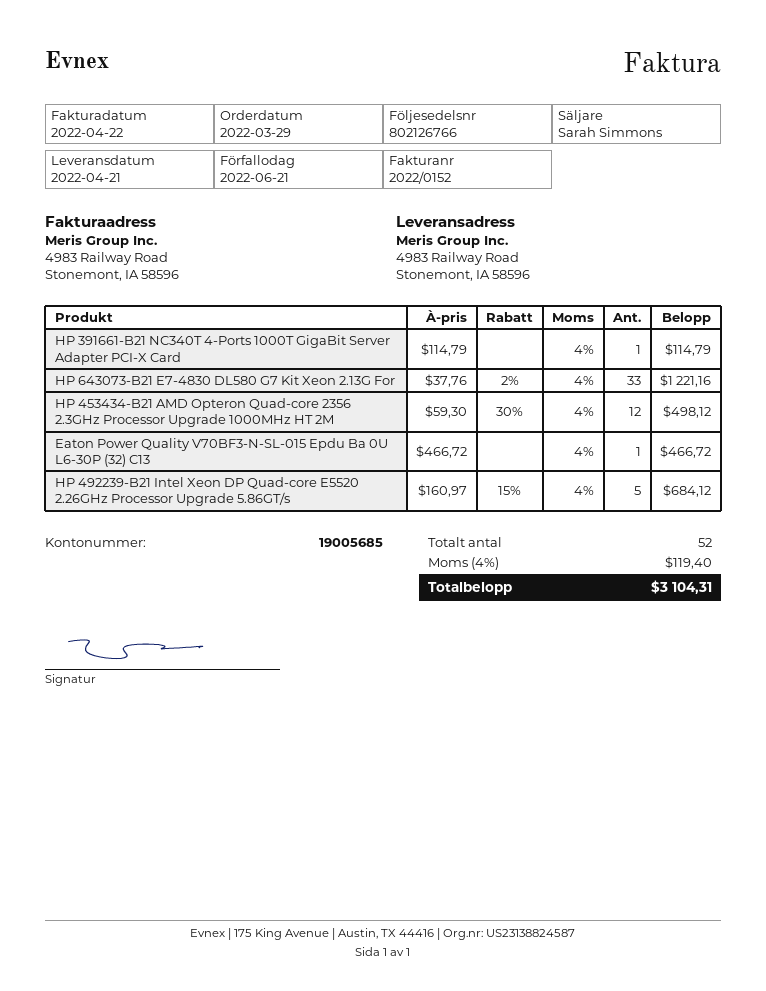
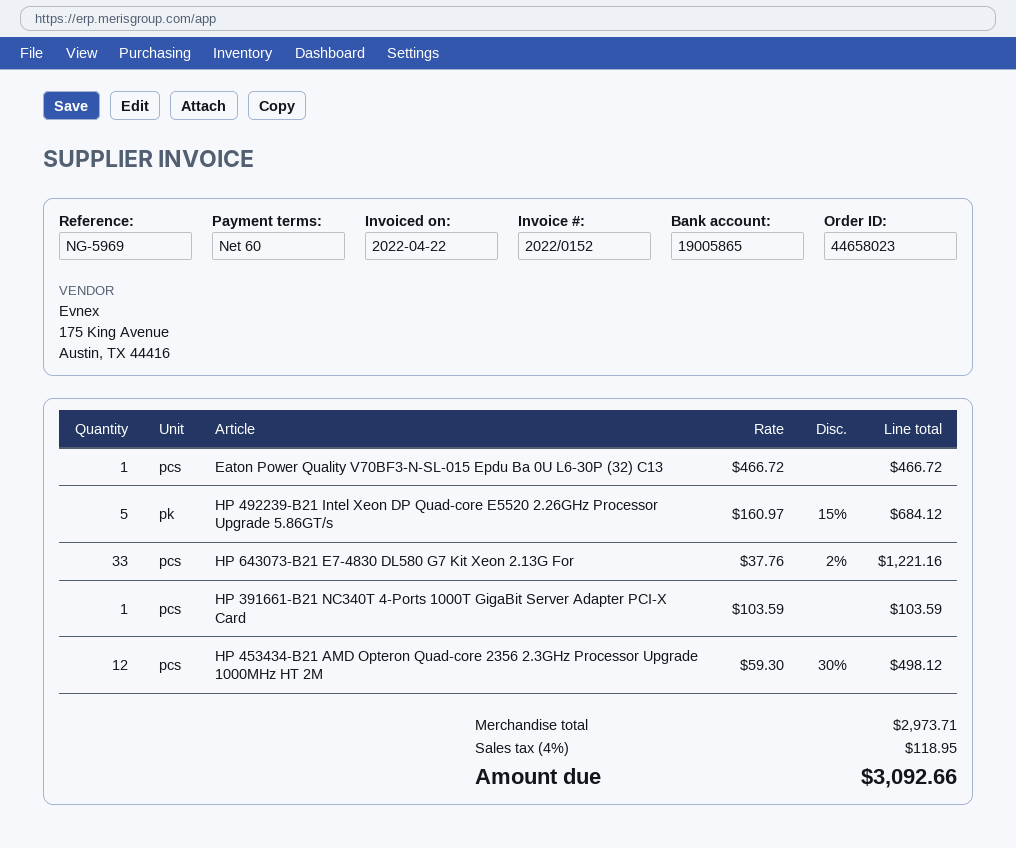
bank account: 19005685 -> 19005865
HP 391661-B21 NC340T 4-Ports 1000T GigaBit Server Adapter PCI-X Card: 1 x 114.79 = 114.79 -> 1 x 103.59 = 103.59
tax: 4% = 119.40 -> 4% = 118.95
total: 3104.31 -> 3092.66

